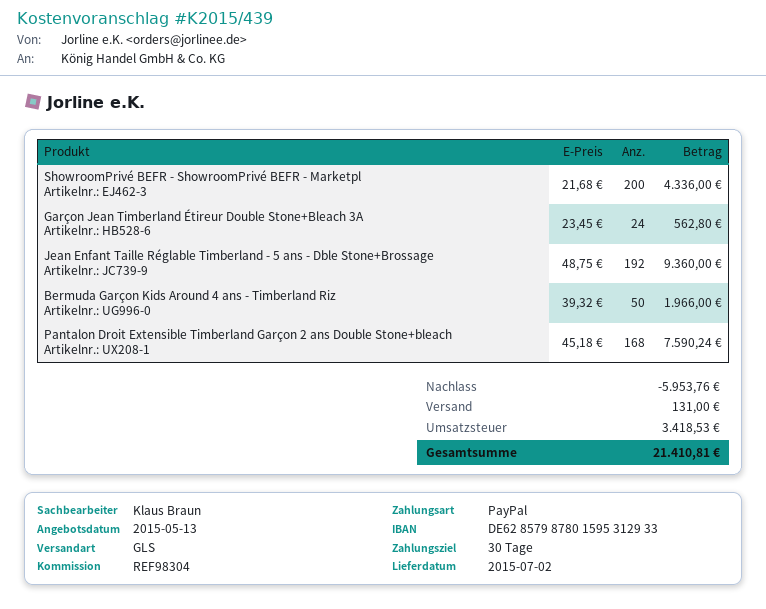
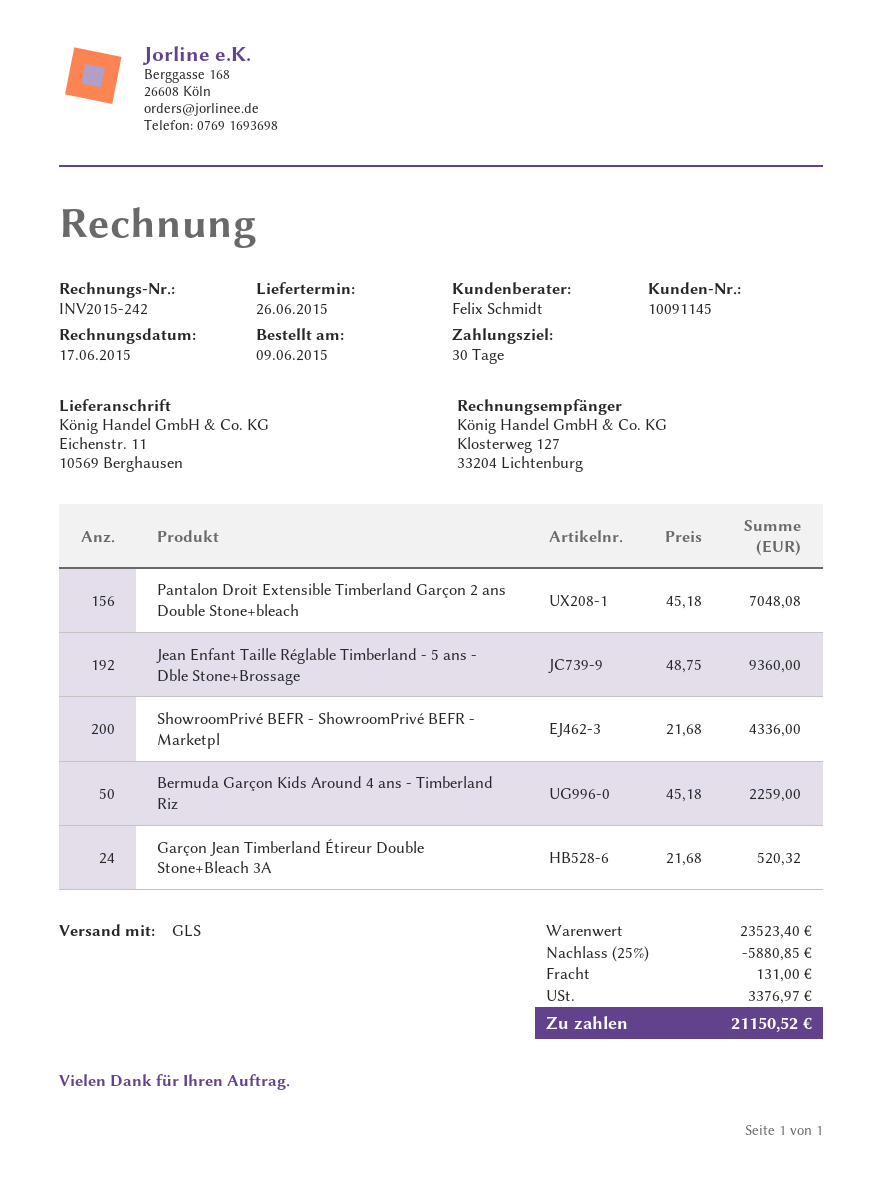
delivery date: 2015-07-02 -> 2015-06-26
sales rep: Klaus Braun -> Felix Schmidt
Garçon Jean Timberland Étireur Double Stone+Bleach 3A: 24 x 23.45 = 562.80 -> 24 x 21.68 = 520.32
Bermuda Garçon Kids Around 4 ans - Timberland Riz: 50 x 39.32 = 1966.00 -> 50 x 45.18 = 2259.00
Pantalon Droit Extensible Timberland Garçon 2 ans Double Stone+bleach: 168 x 45.18 = 7590.24 -> 156 x 45.18 = 7048.08
discount: 5953.76 -> 5880.85
tax: 3418.53 -> 3376.97
total: 21410.81 -> 21150.52

